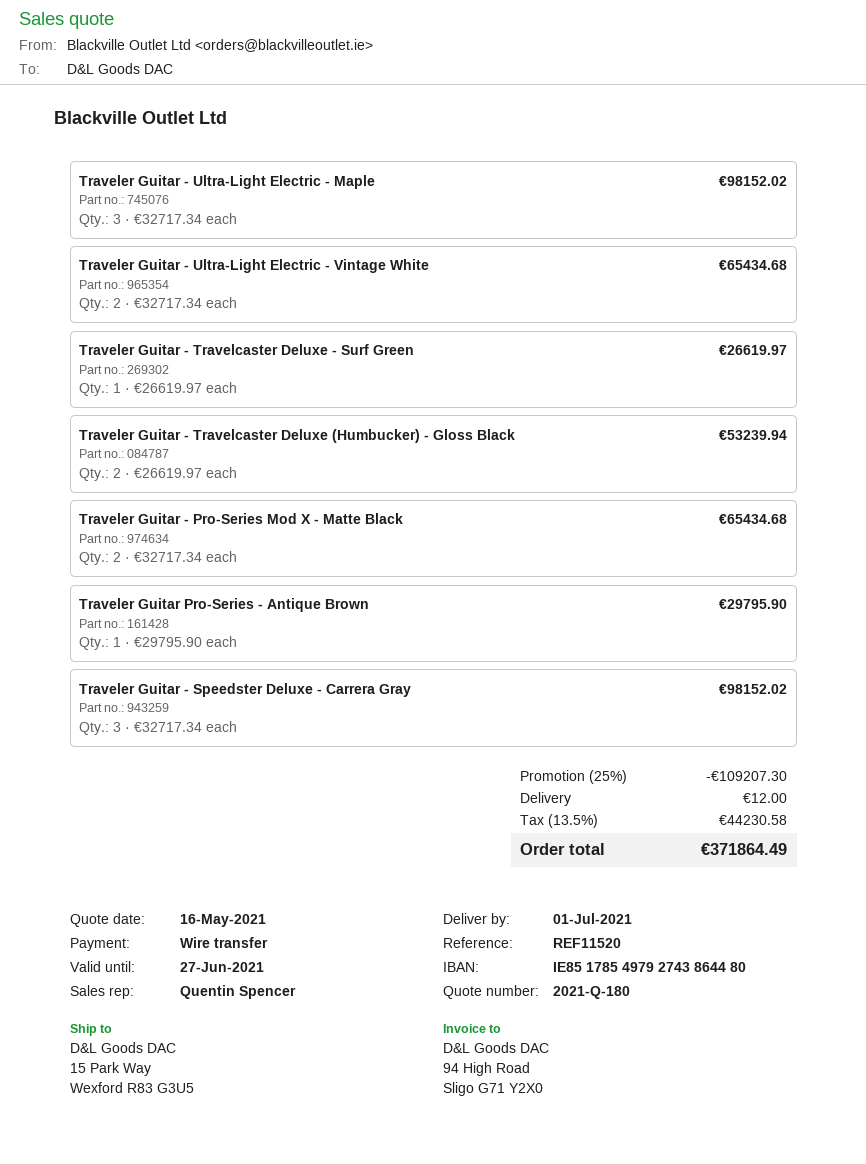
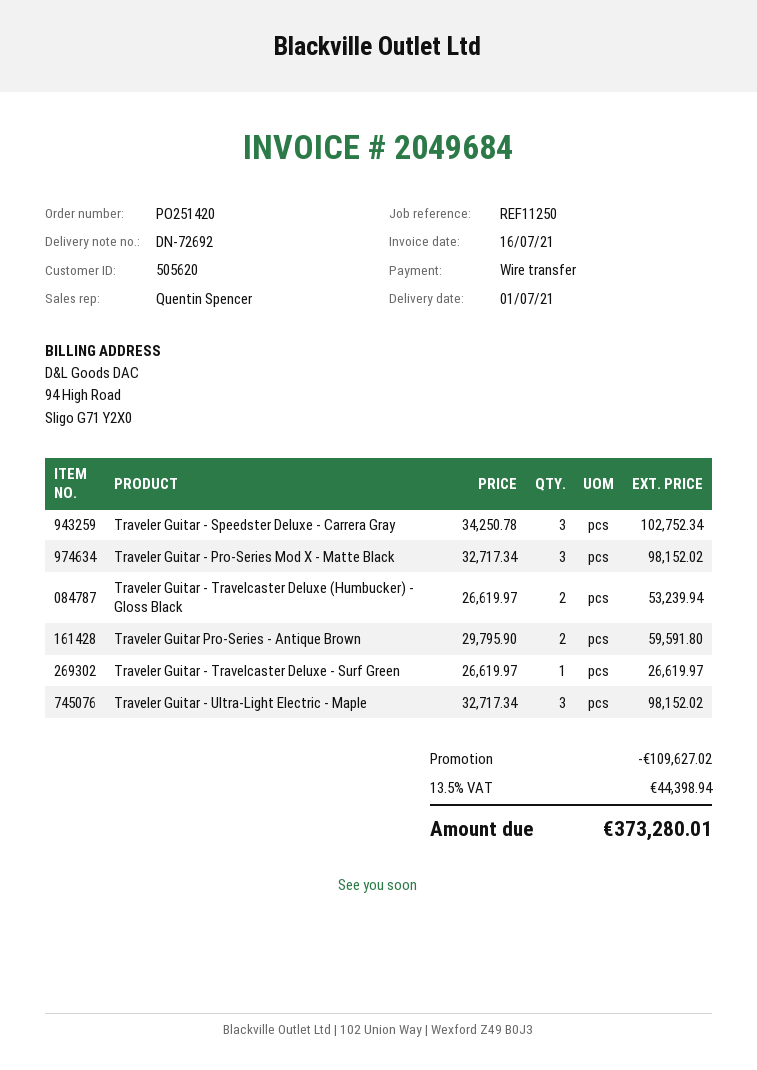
reference: REF11520 -> REF11250
Traveler Guitar - Ultra-Light Electric - Vintage White: 2 x 32717.34 = 65434.68 -> none
Traveler Guitar - Pro-Series Mod X - Matte Black: 2 x 32717.34 = 65434.68 -> 3 x 32717.34 = 98152.02
Traveler Guitar Pro-Series - Antique Brown: 1 x 29795.90 = 29795.90 -> 2 x 29795.90 = 59591.80
Traveler Guitar - Speedster Deluxe - Carrera Gray: 3 x 32717.34 = 98152.02 -> 3 x 34250.78 = 102752.34
discount: 109207.30 -> 109627.02
shipping: 12.00 -> none
tax: 13.5% = 44230.58 -> 13.5% = 44398.94
total: 371864.49 -> 373280.01

